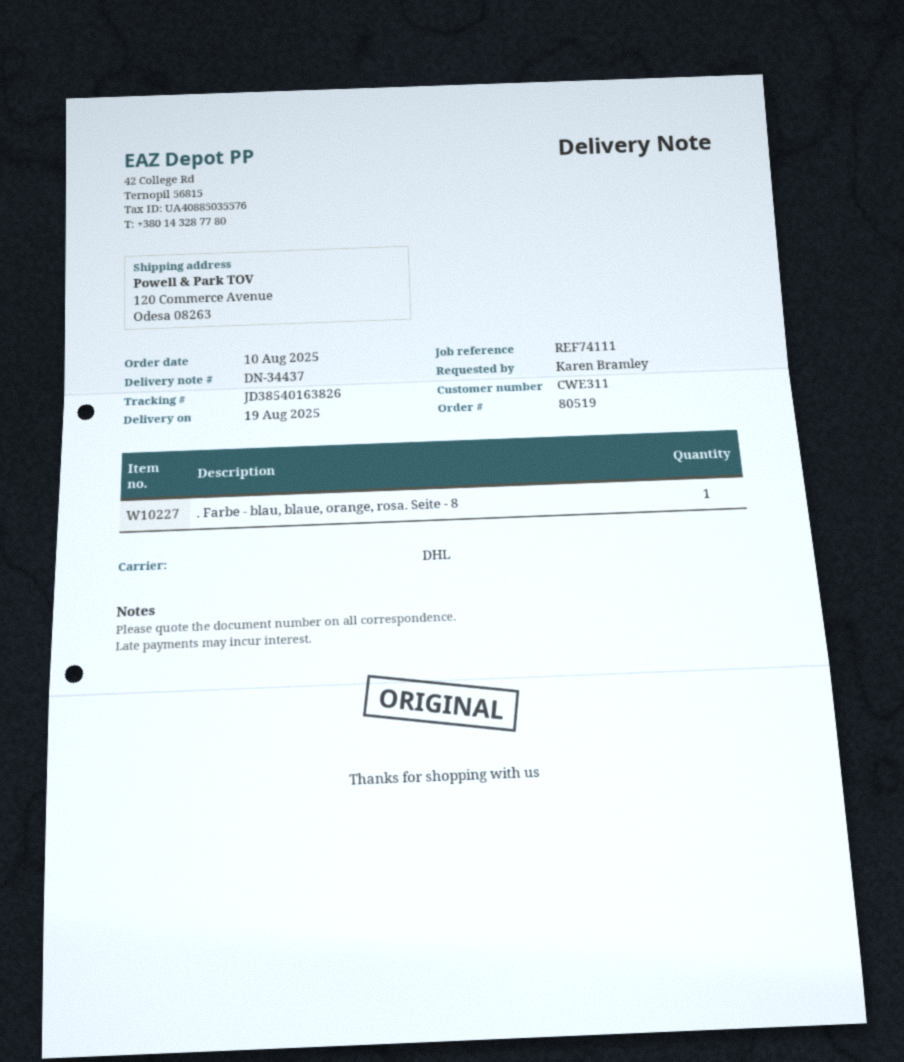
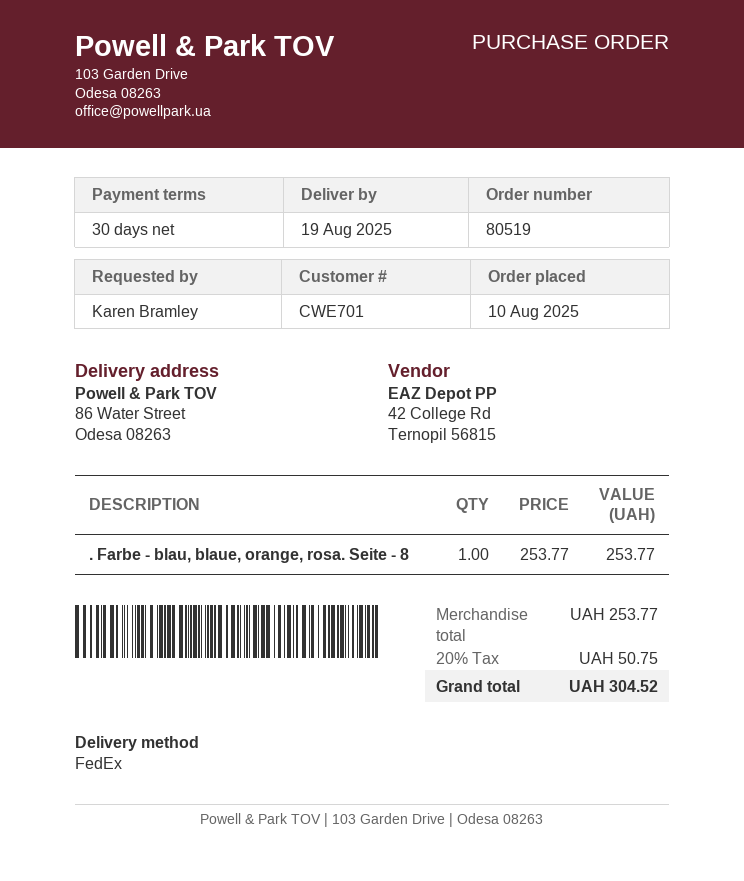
customer number: CWE311 -> CWE701
shipping method: DHL -> FedEx
ship to: 120 Commerce Avenue, Odesa 08263 -> 86 Water Street, Odesa 08263

